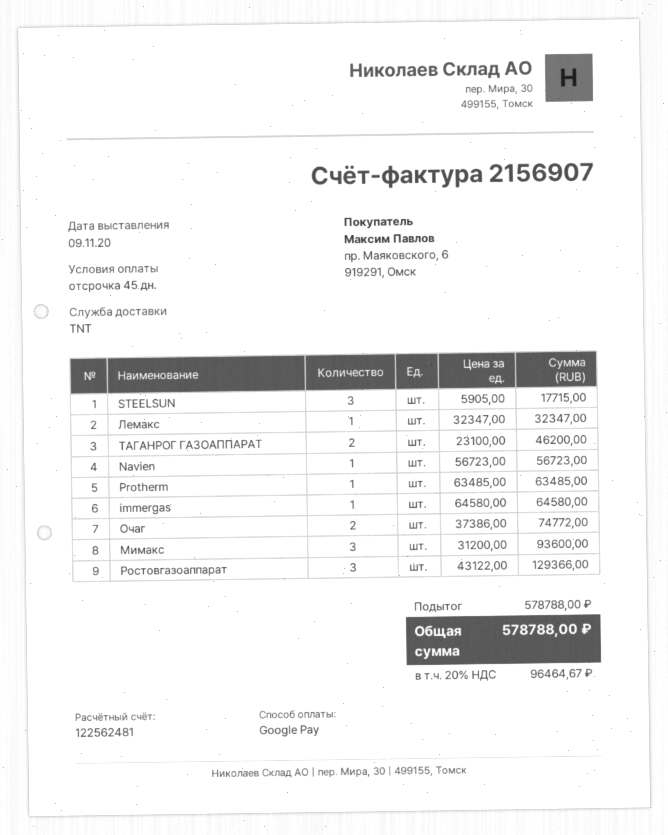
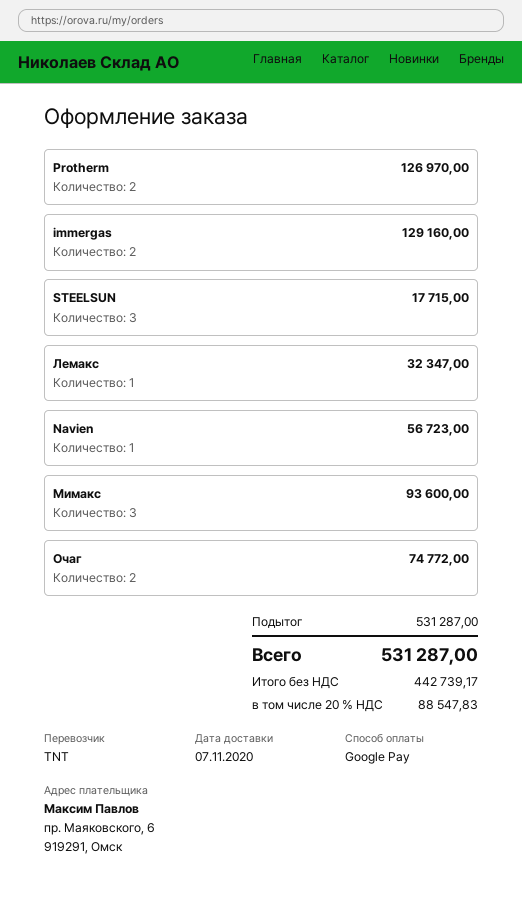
ТАГАНРОГ ГАЗОАППАРАТ: 2 for 46200.00 -> none
Protherm: 1 for 63485.00 -> 2 for 126970.00
immergas: 1 for 64580.00 -> 2 for 129160.00
Ростовгазоаппарат: 3 for 129366.00 -> none
subtotal: 578788.00 -> 531287.00
tax: 20% = 96464.67 -> 20% = 88547.83
total: 578788.00 -> 531287.00

